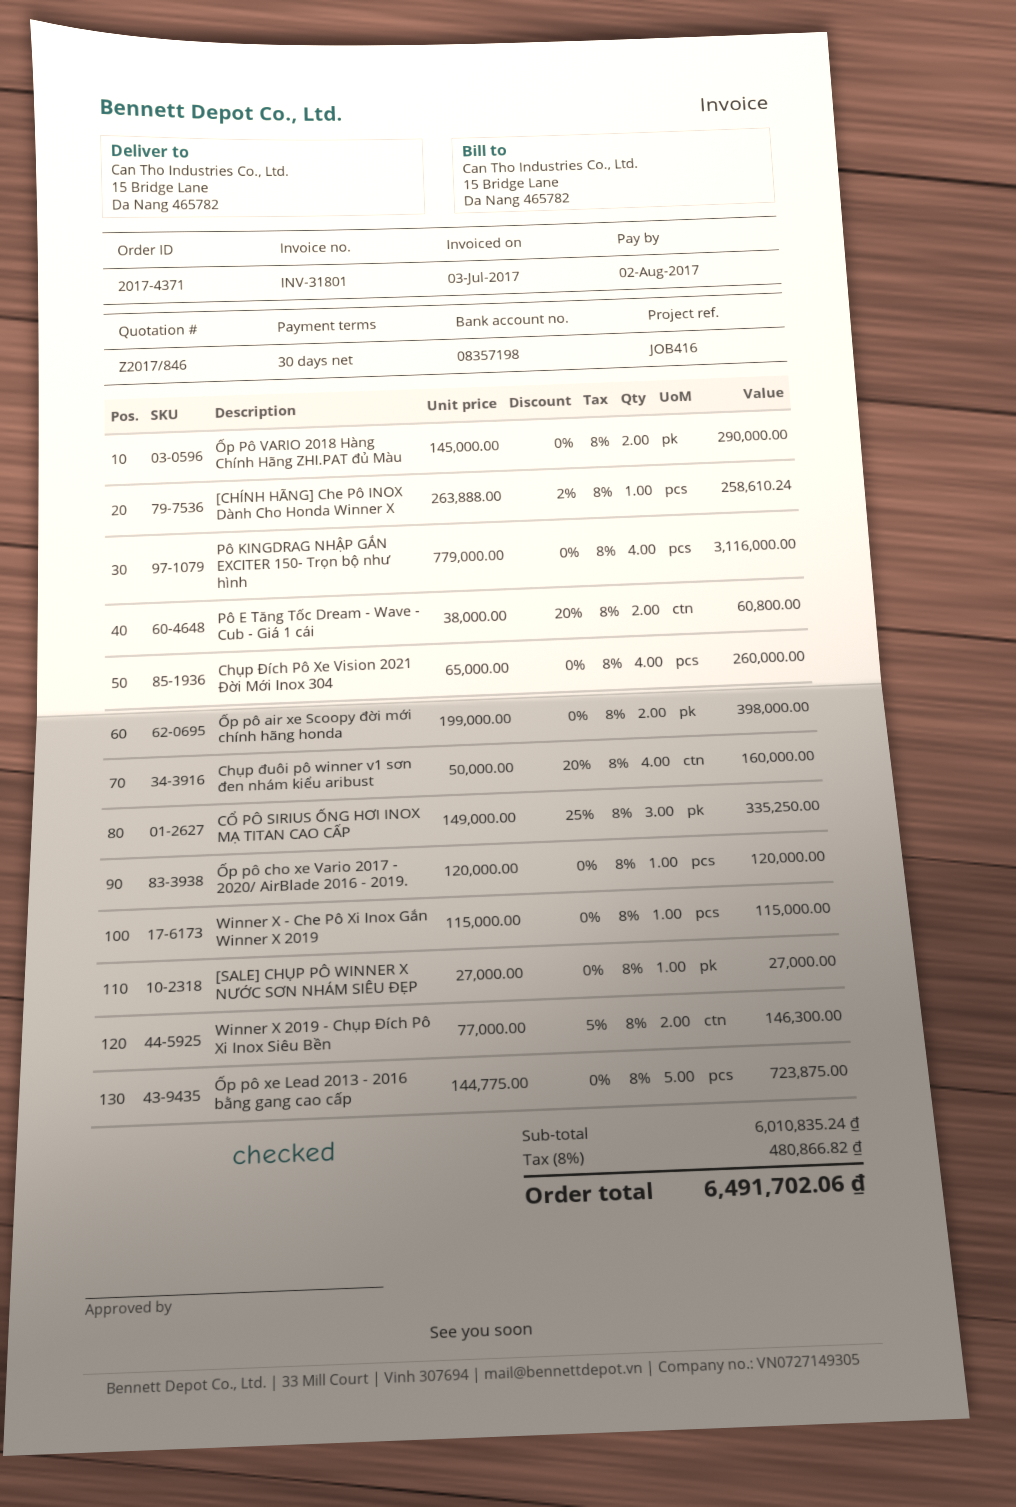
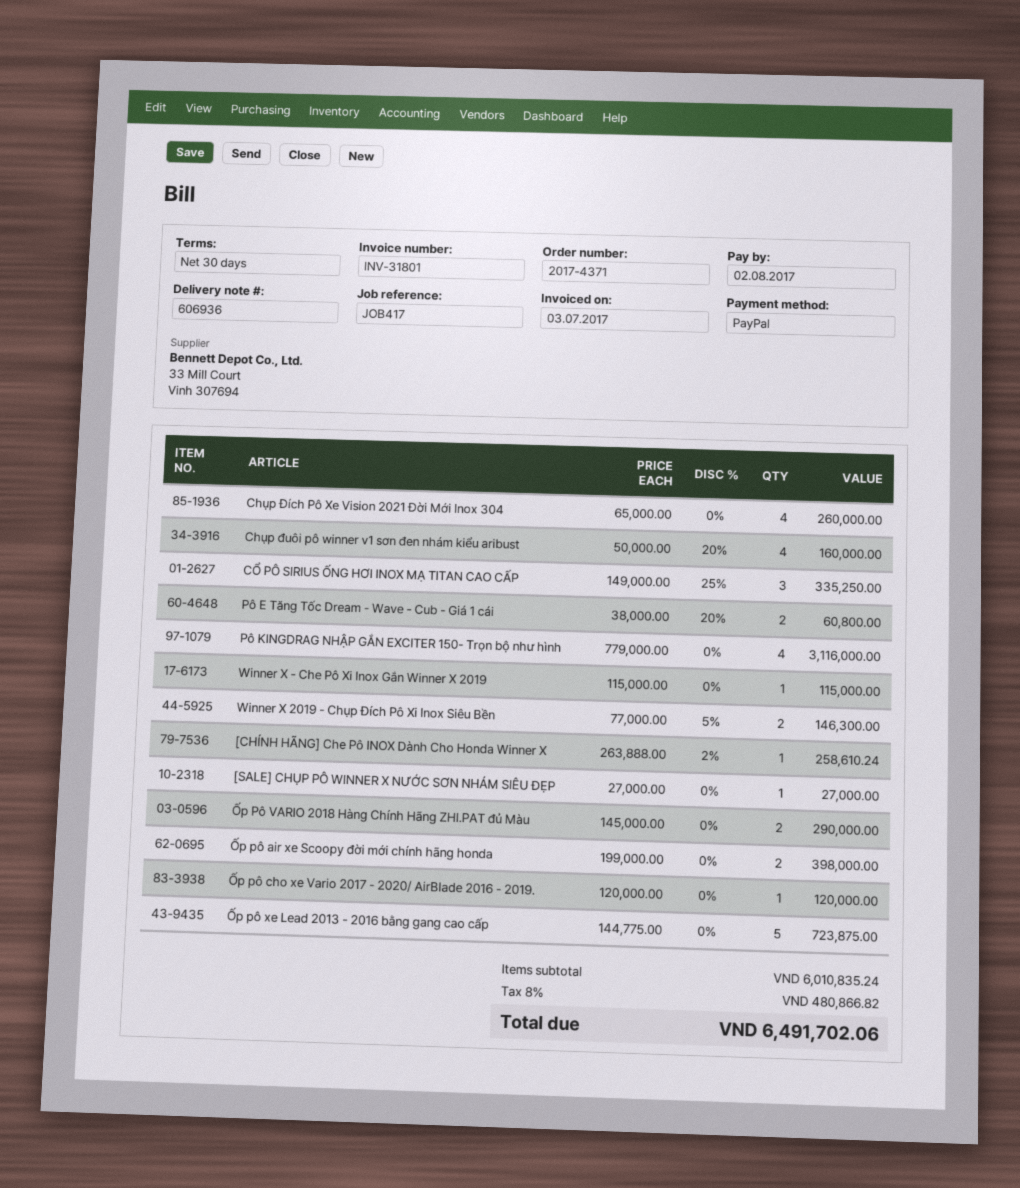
reference: JOB416 -> JOB417

